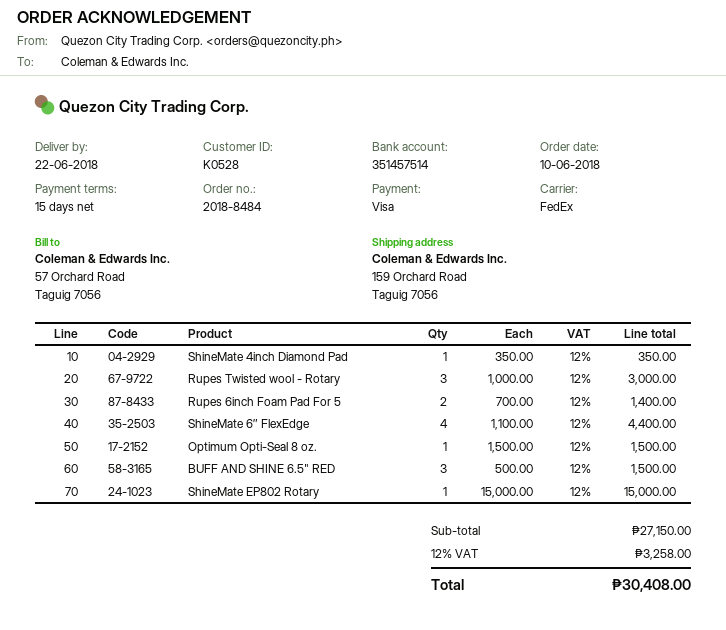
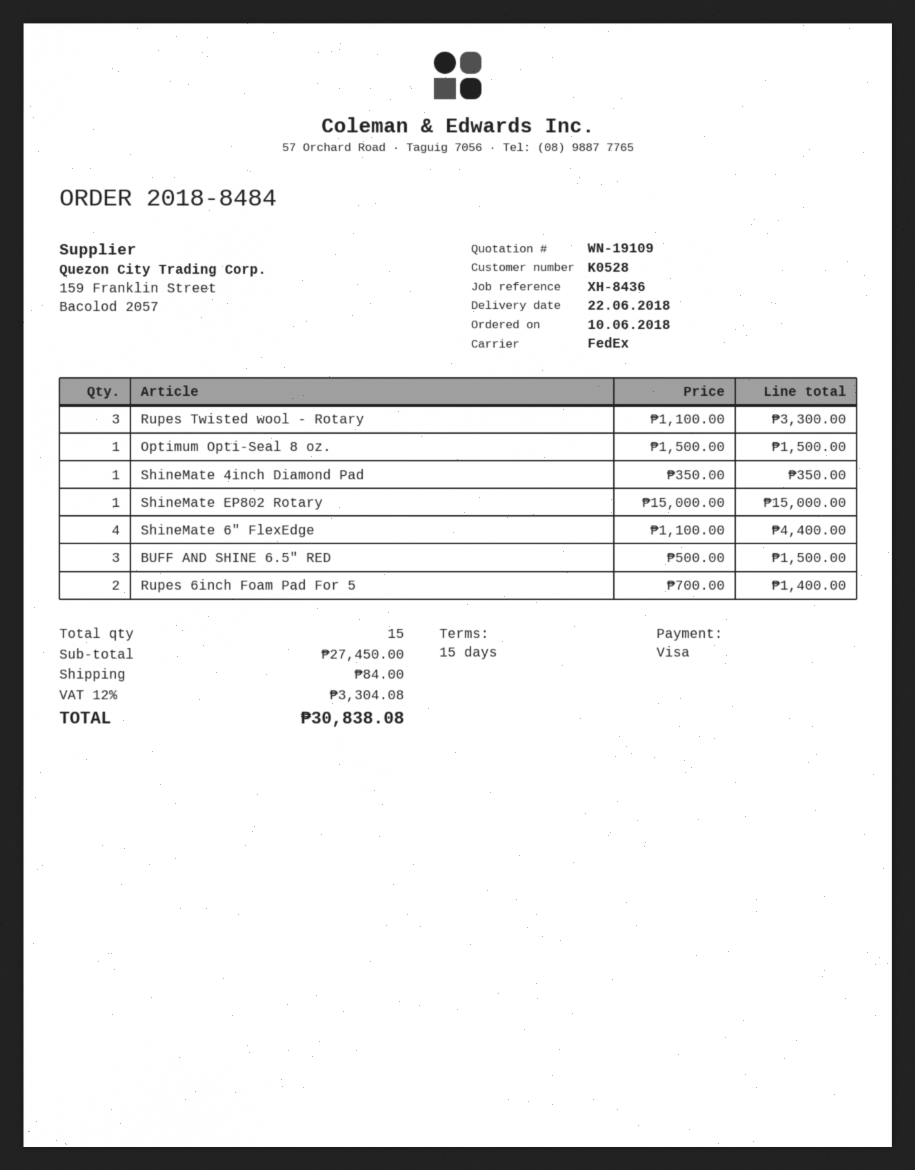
Rupes Twisted wool - Rotary: 3 x 1000.00 = 3000.00 -> 3 x 1100.00 = 3300.00
subtotal: 27150.00 -> 27450.00
shipping: none -> 84.00
tax: 12% = 3258.00 -> 12% = 3304.08
total: 30408.00 -> 30838.08

